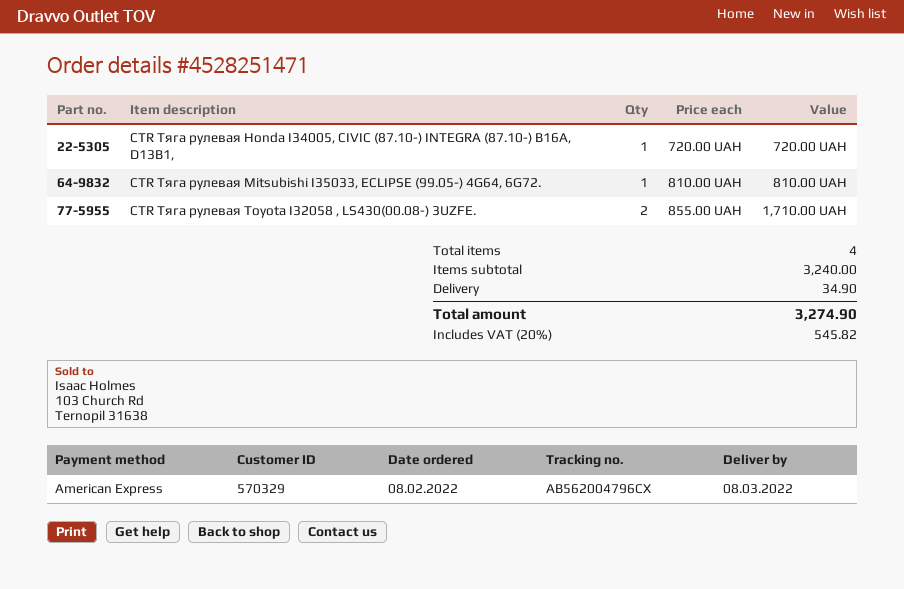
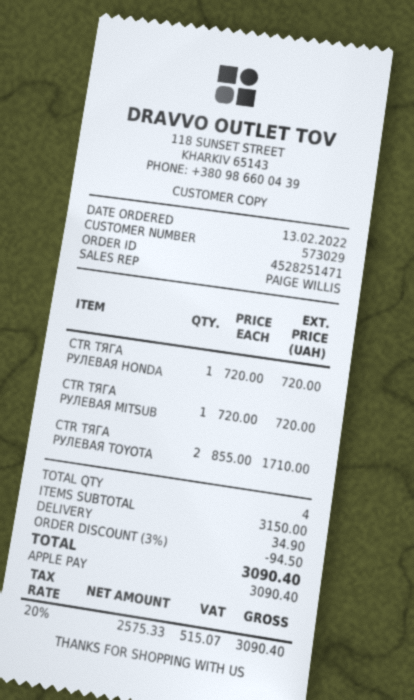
order date: 2022-02-08 -> 2022-02-13
customer number: 570329 -> 573029
payment method: American Express -> Apple Pay
CTR Тяга рулевая Mitsubishi I35033, ECLIPSE (99.05-) 4G64, 6G72.: 1 x 810.00 = 810.00 -> 1 x 720.00 = 720.00
subtotal: 3240.00 -> 3150.00
discount: none -> 3% = 94.50
tax: 20% = 545.82 -> 20% = 515.07
total: 3274.90 -> 3090.40

